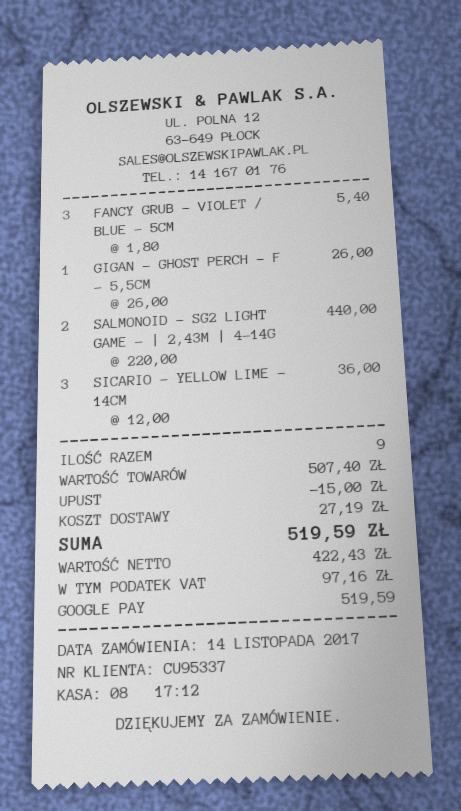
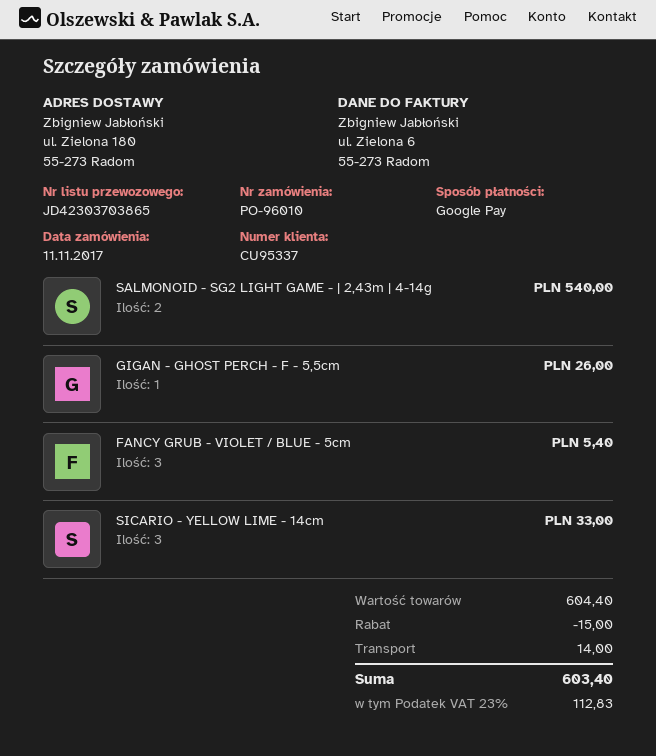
order date: 2017-11-14 -> 2017-11-11
SALMONOID - SG2 LIGHT GAME - | 2,43M | 4-14G: 2 for 440.00 -> 2 for 540.00
SICARIO - YELLOW LIME - 14CM: 3 for 36.00 -> 3 for 33.00
subtotal: 507.40 -> 604.40
shipping: 27.19 -> 14.00
tax: 97.16 -> 112.83
total: 519.59 -> 603.40

